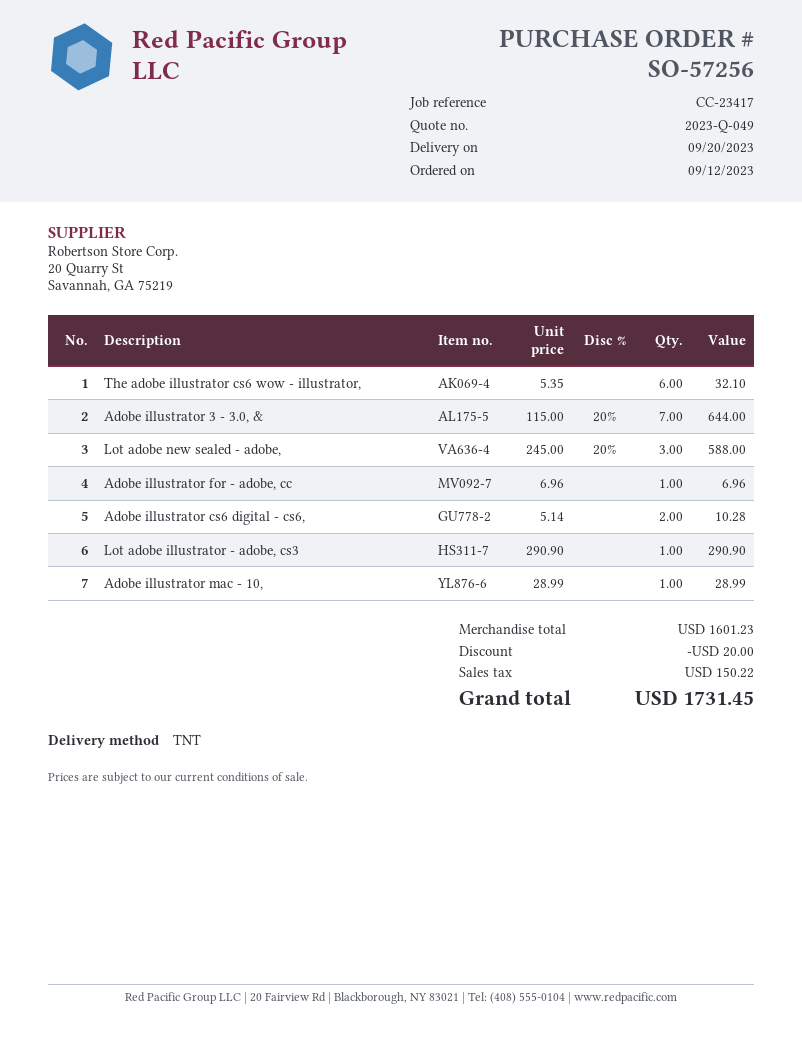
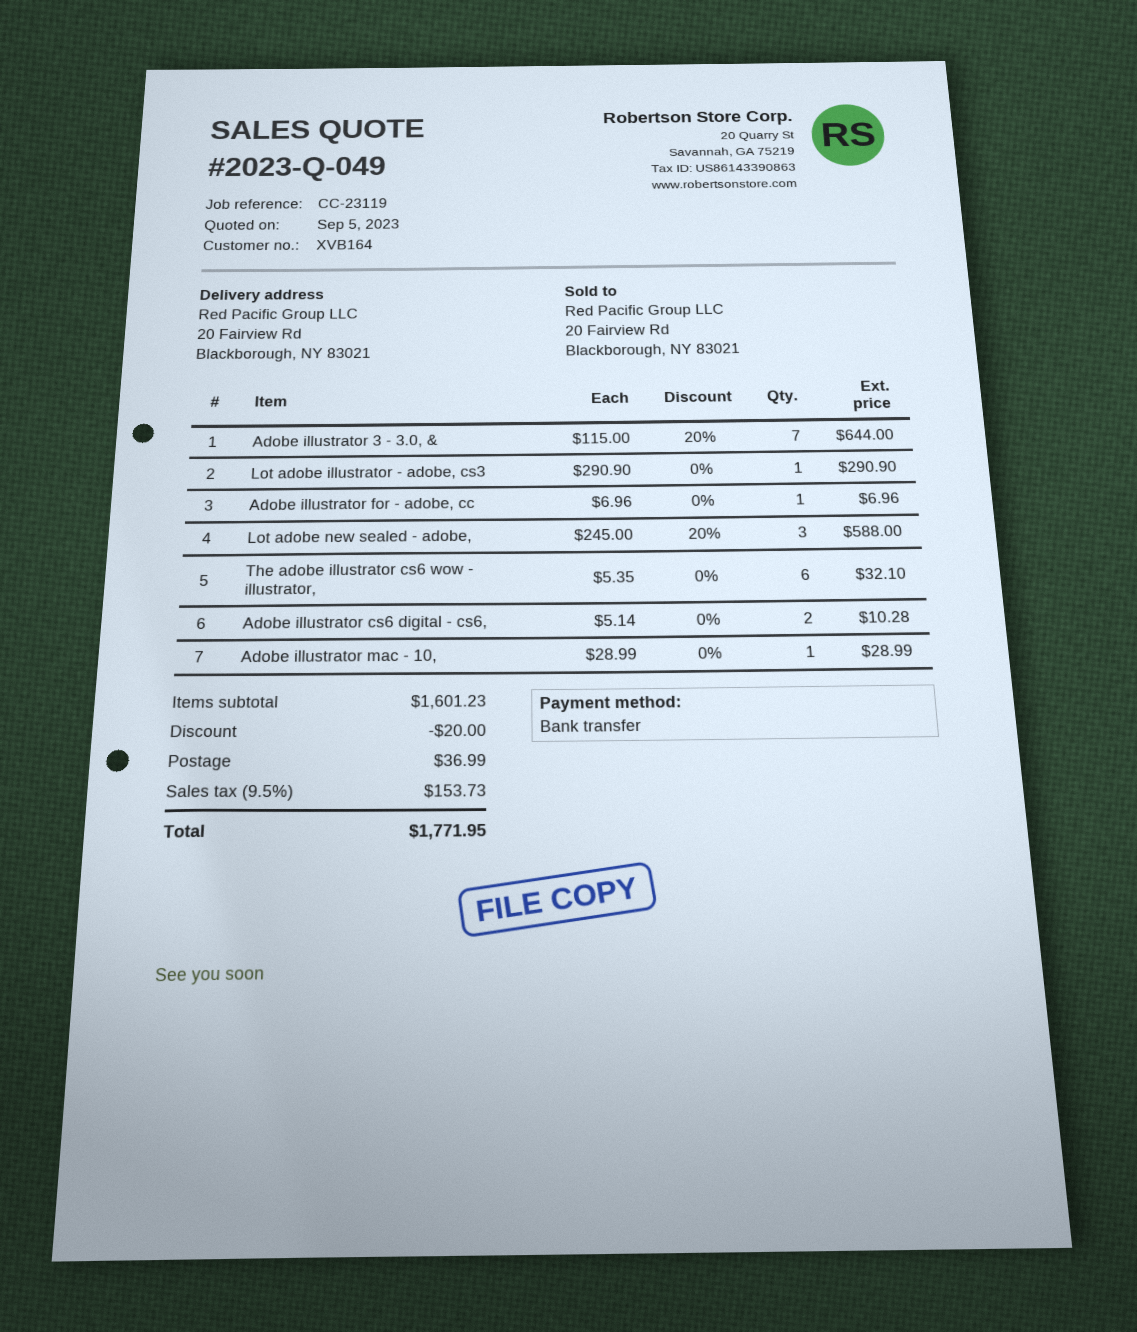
reference: CC-23417 -> CC-23119
shipping: none -> 36.99
tax: 150.22 -> 153.73
total: 1731.45 -> 1771.95

